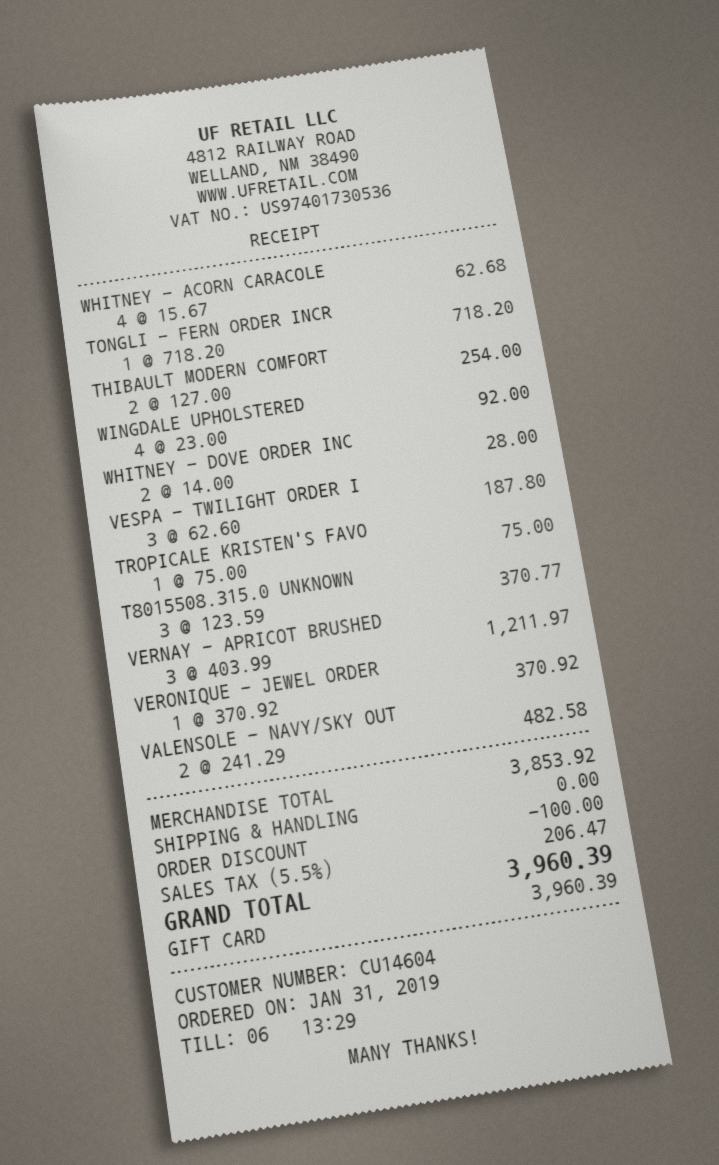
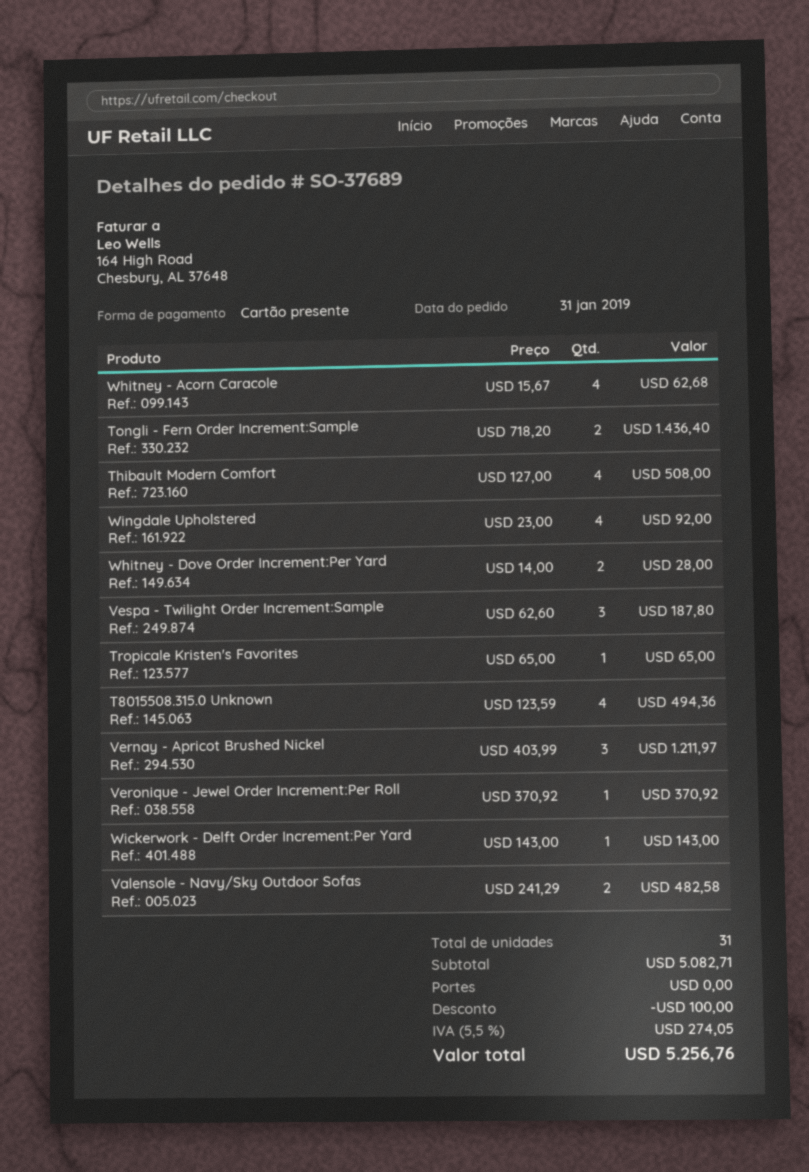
TONGLI - FERN ORDER INCR: 1 x 718.20 = 718.20 -> 2 x 718.20 = 1436.40
THIBAULT MODERN COMFORT: 2 x 127.00 = 254.00 -> 4 x 127.00 = 508.00
TROPICALE KRISTEN'S FAVO: 1 x 75.00 = 75.00 -> 1 x 65.00 = 65.00
T8015508.315.0 UNKNOWN: 3 x 123.59 = 370.77 -> 4 x 123.59 = 494.36
Wickerwork - Delft Order Increment:Per Yard: none -> 1 x 143.00 = 143.00
subtotal: 3853.92 -> 5082.71
tax: 5.5% = 206.47 -> 5.5% = 274.05
total: 3960.39 -> 5256.76

